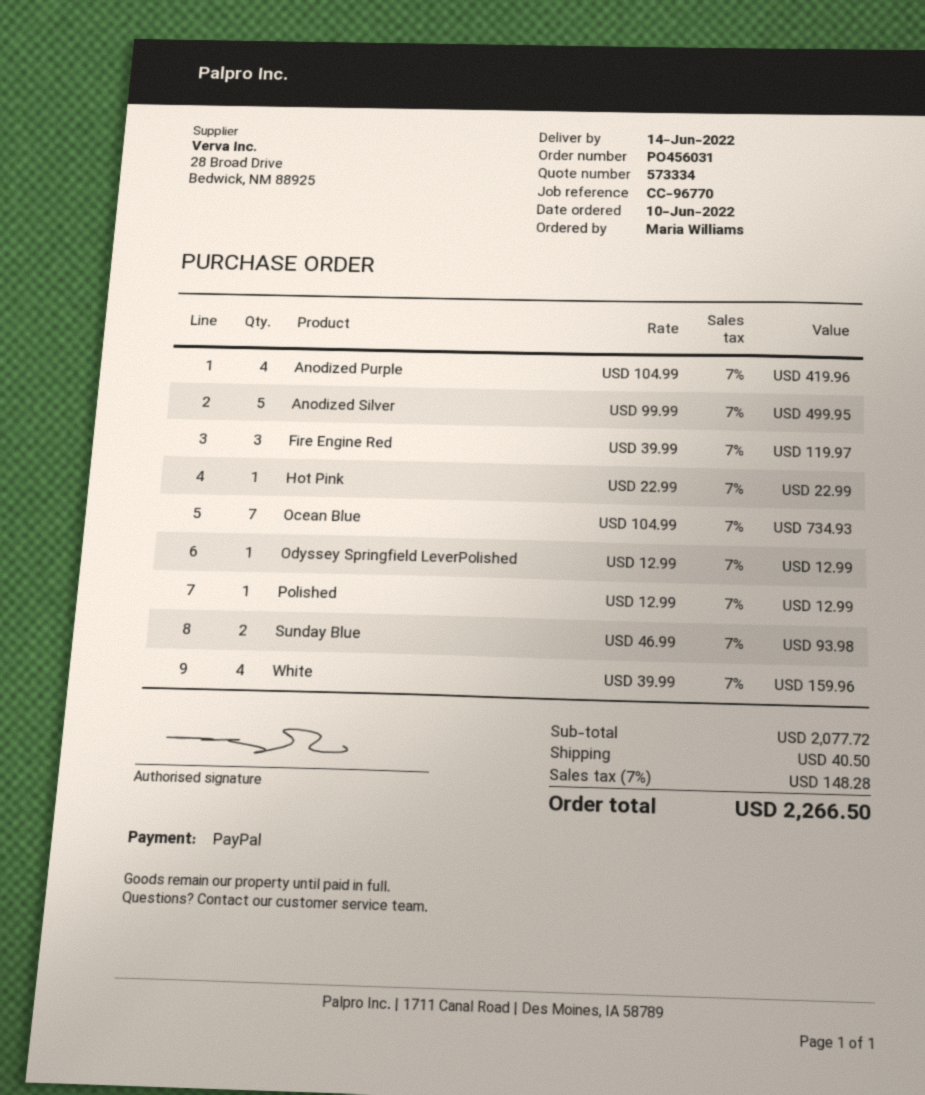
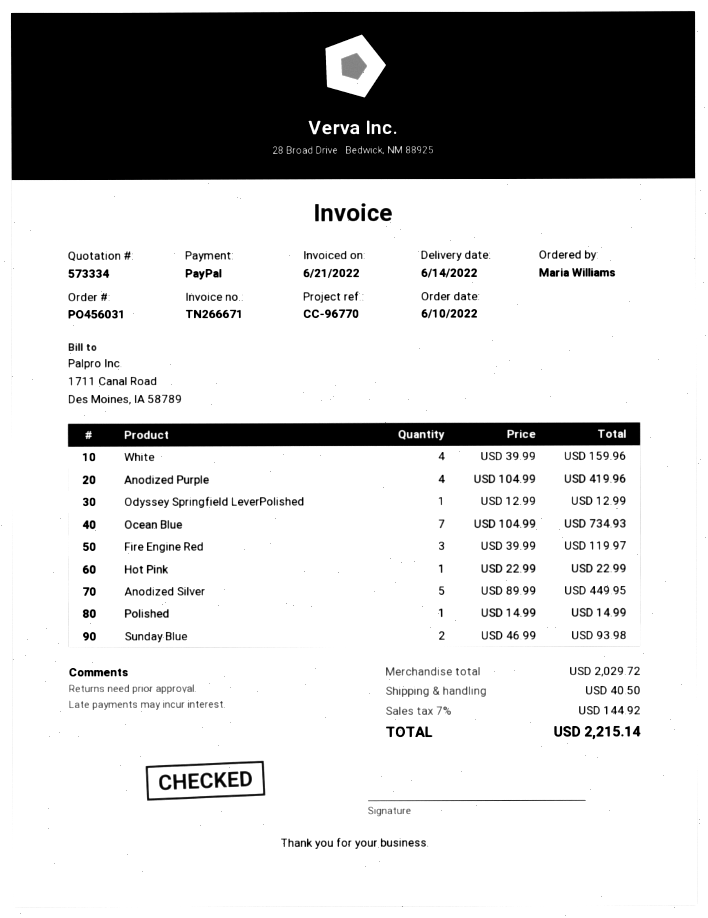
Anodized Silver: 5 x 99.99 = 499.95 -> 5 x 89.99 = 449.95
Polished: 1 x 12.99 = 12.99 -> 1 x 14.99 = 14.99
subtotal: 2077.72 -> 2029.72
tax: 7% = 148.28 -> 7% = 144.92
total: 2266.50 -> 2215.14

